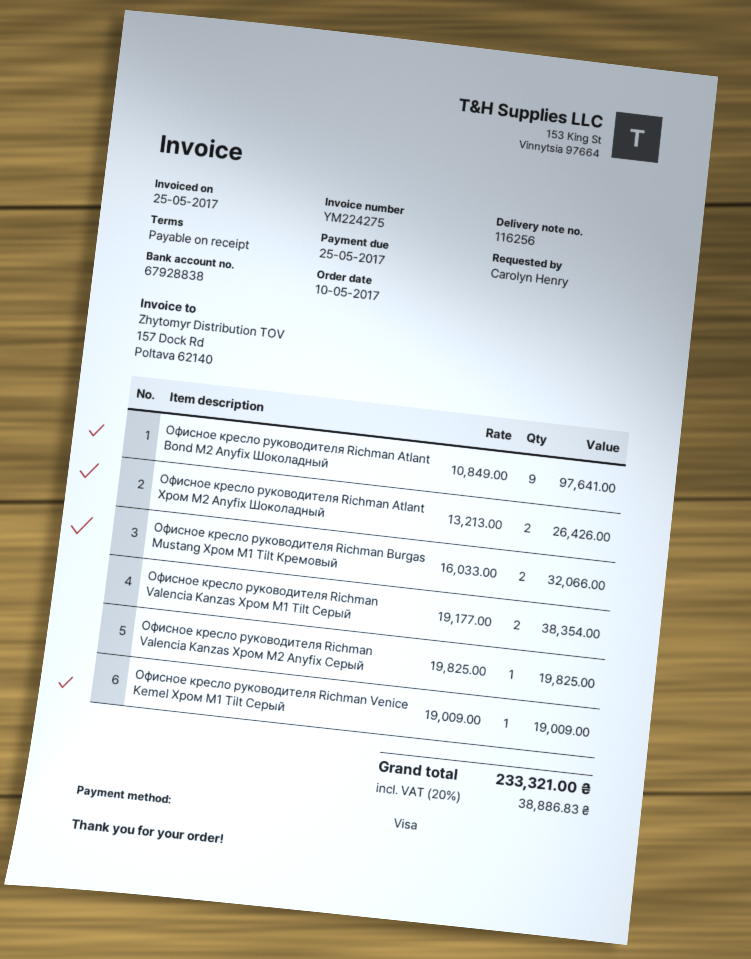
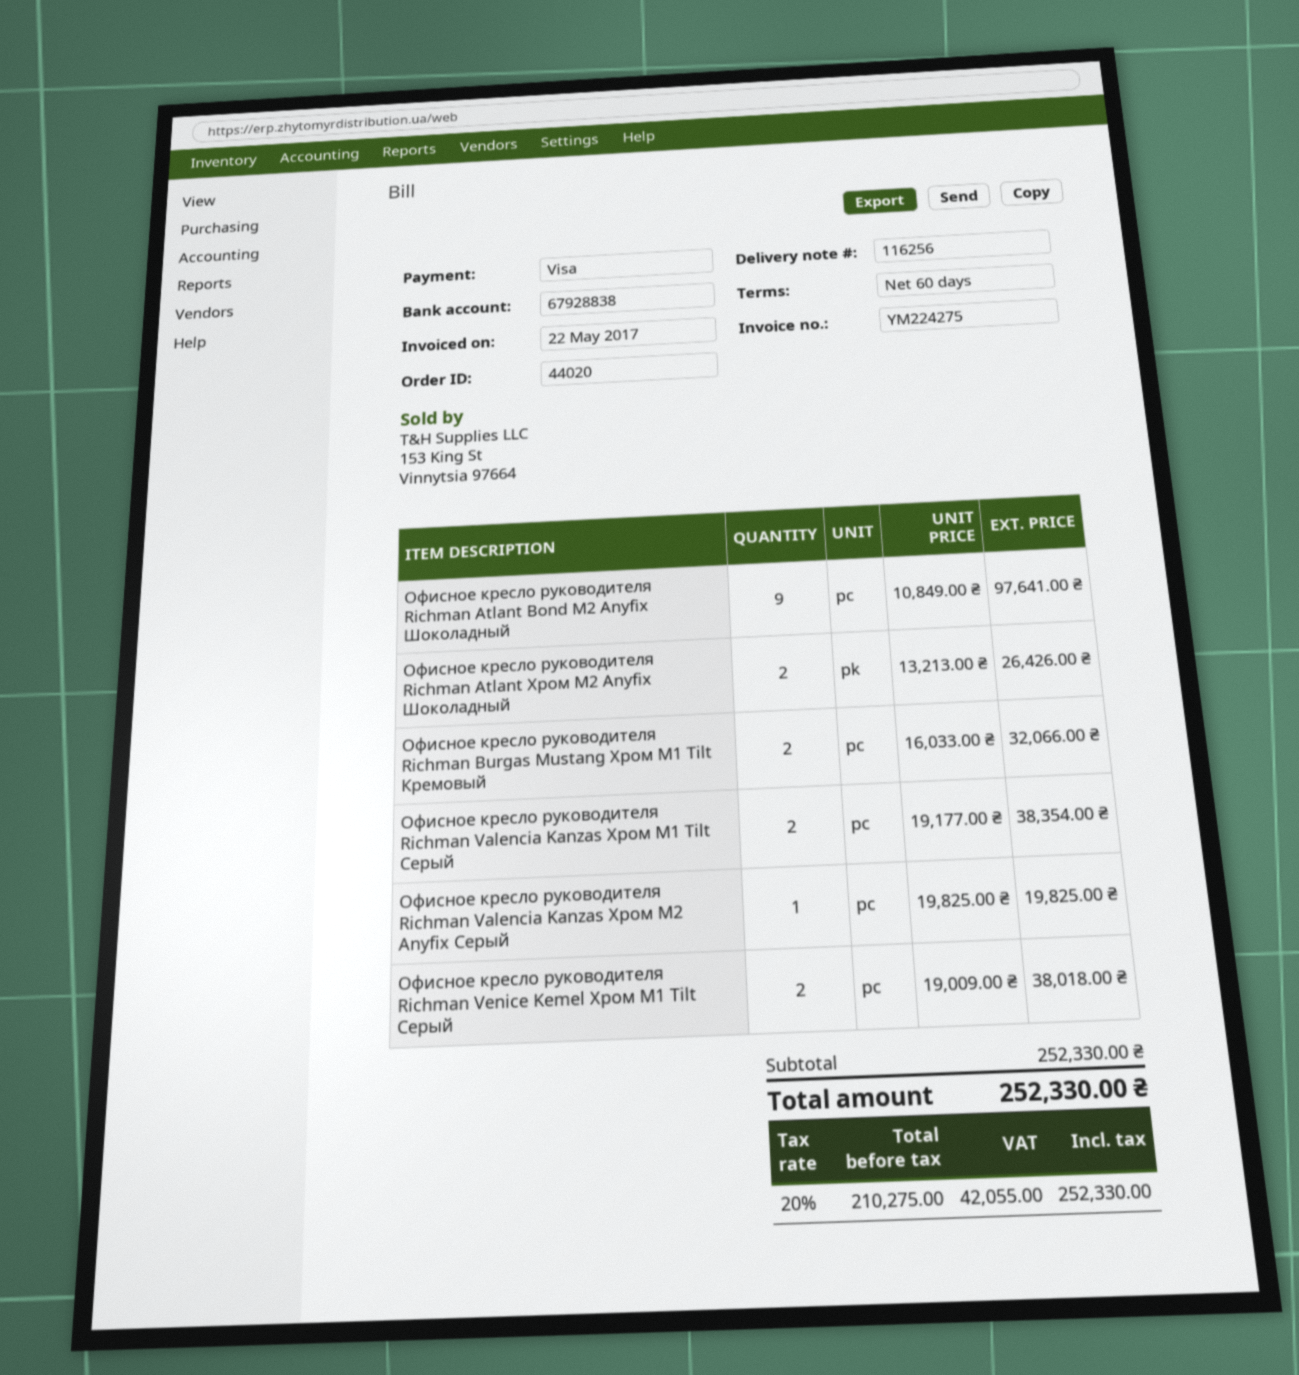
invoice date: 2017-05-25 -> 2017-05-22
payment terms: on receipt -> 60 days
Офисное кресло руководителя Richman Venice Kemel Хром M1 Tilt Серый: 1 x 19009.00 = 19009.00 -> 2 x 19009.00 = 38018.00
tax: 20% = 38886.83 -> 20% = 42055.00
total: 233321.00 -> 252330.00

